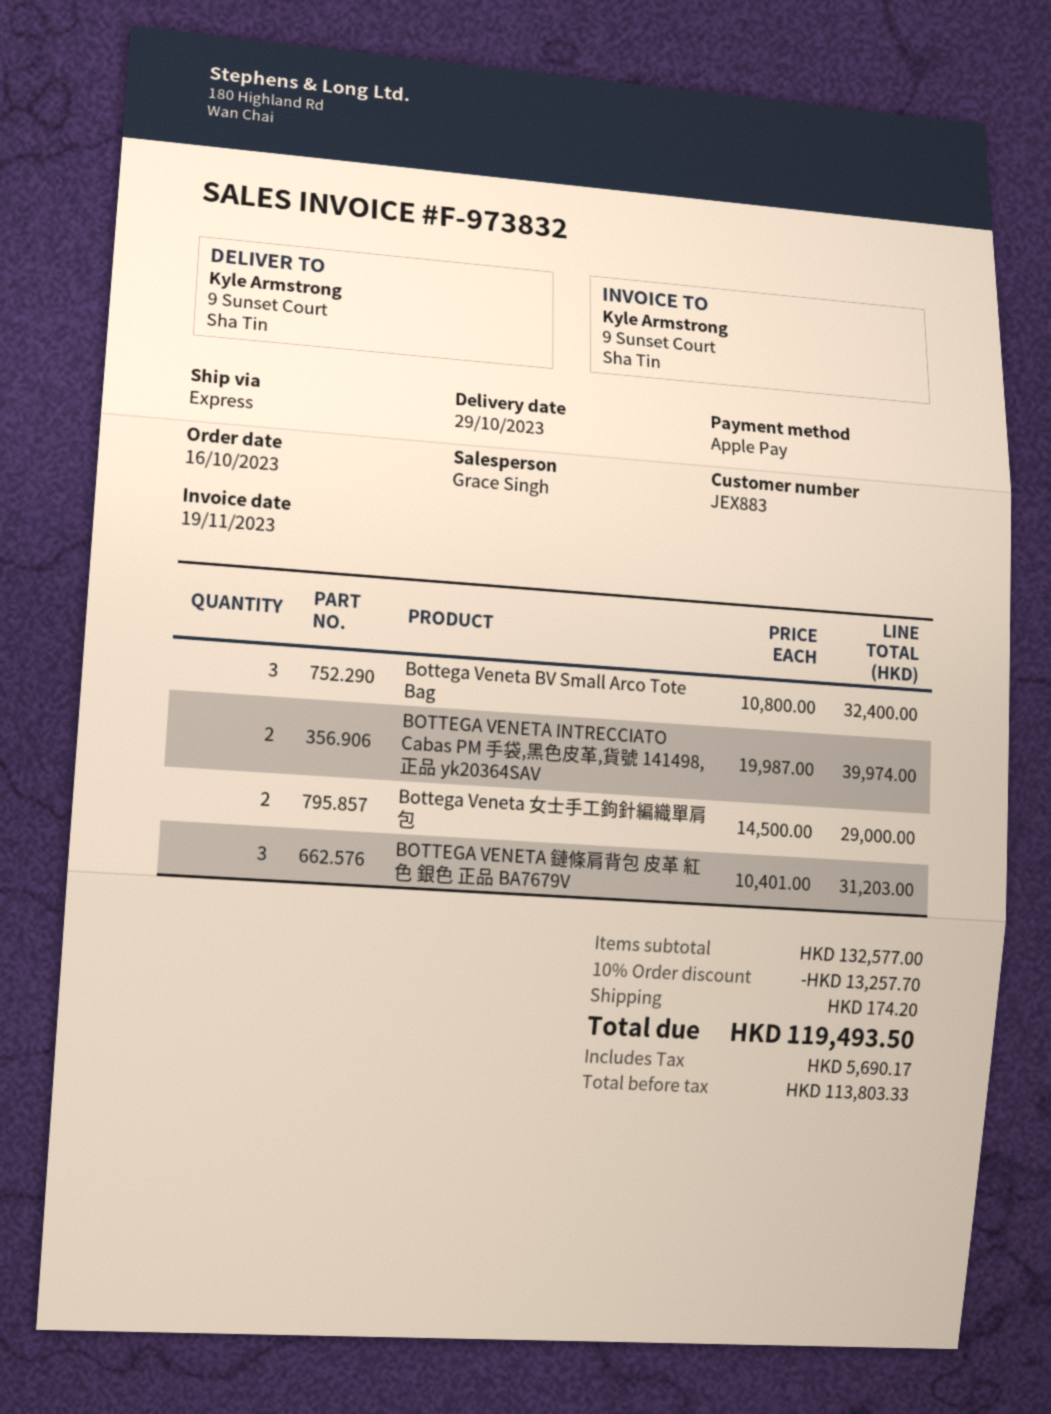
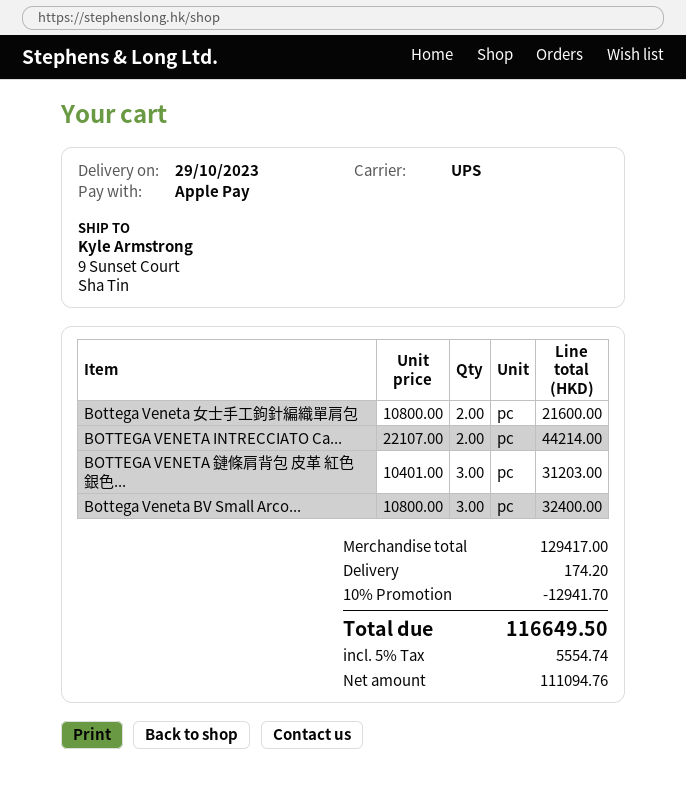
shipping method: express -> UPS
BOTTEGA VENETA INTRECCIATO Cabas PM 手袋,黑色皮革,貨號 141498,正品 yk20364SAV: 2 x 19987.00 = 39974.00 -> 2 x 22107.00 = 44214.00
Bottega Veneta 女士手工鉤針編織單肩包: 2 x 14500.00 = 29000.00 -> 2 x 10800.00 = 21600.00
subtotal: 132577.00 -> 129417.00
discount: 10% = 13257.70 -> 10% = 12941.70
net: 113803.33 -> 111094.76
tax: 5690.17 -> 5554.74
total: 119493.50 -> 116649.50

